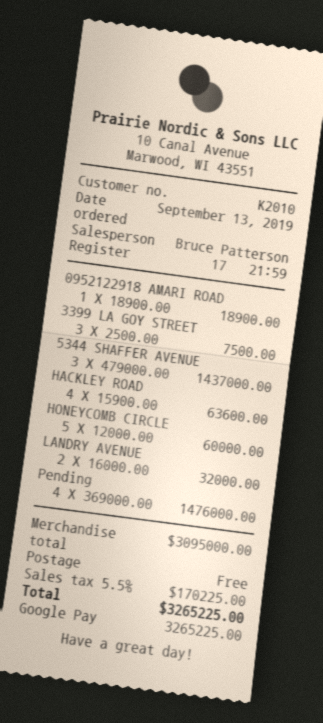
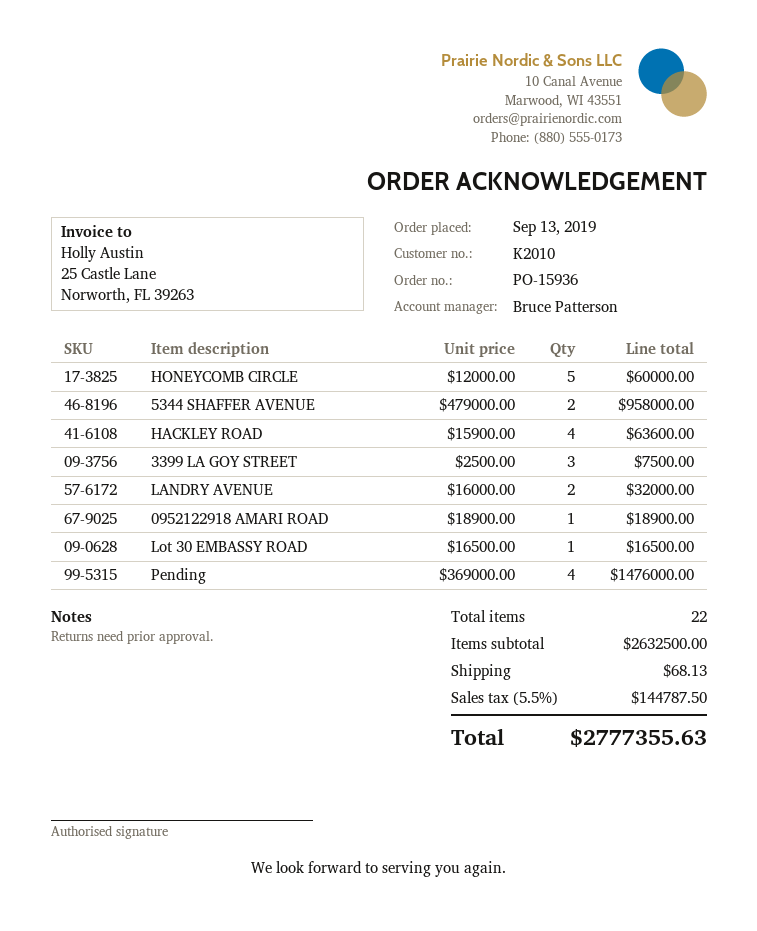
5344 SHAFFER AVENUE: 3 x 479000.00 = 1437000.00 -> 2 x 479000.00 = 958000.00
Lot 30 EMBASSY ROAD: none -> 1 x 16500.00 = 16500.00
subtotal: 3095000.00 -> 2632500.00
shipping: 0.00 -> 68.13
tax: 5.5% = 170225.00 -> 5.5% = 144787.50
total: 3265225.00 -> 2777355.63

